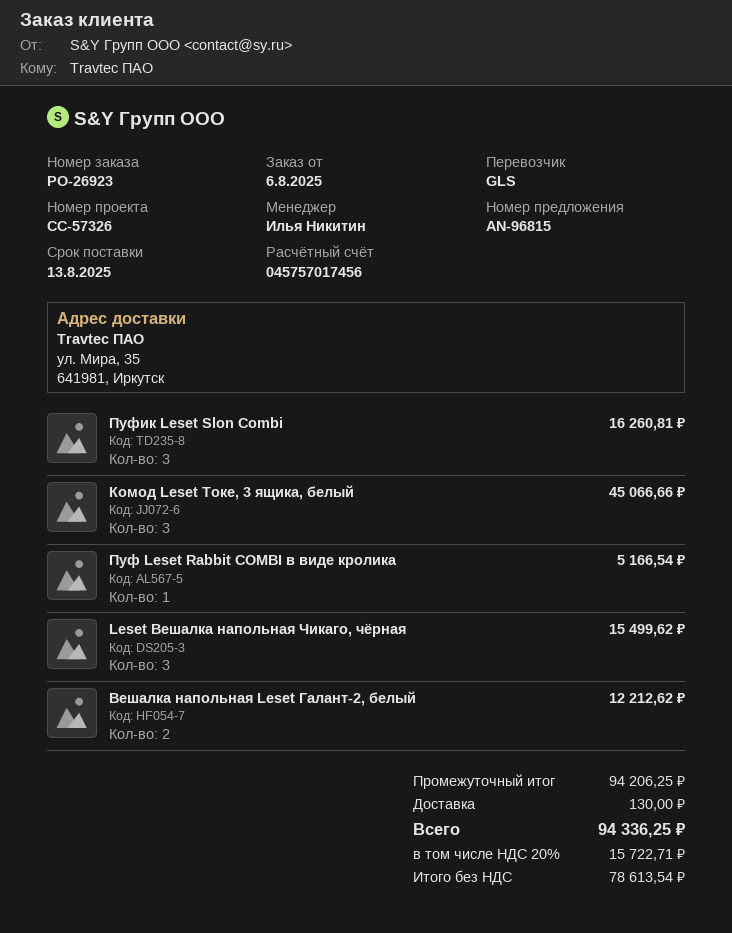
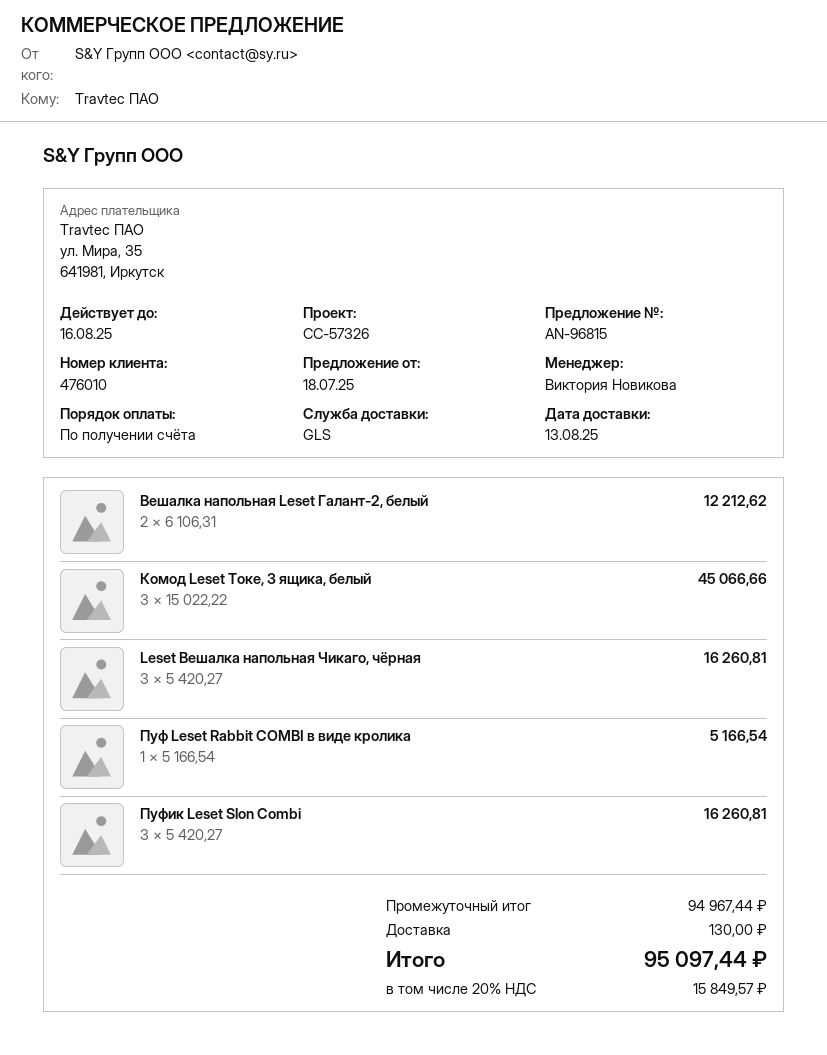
sales rep: Илья Никитин -> Виктория Новикова
Leset Вешалка напольная Чикаго, чёрная: 3 for 15499.62 -> 3 for 16260.81
subtotal: 94206.25 -> 94967.44
tax: 20% = 15722.71 -> 20% = 15849.57
total: 94336.25 -> 95097.44

